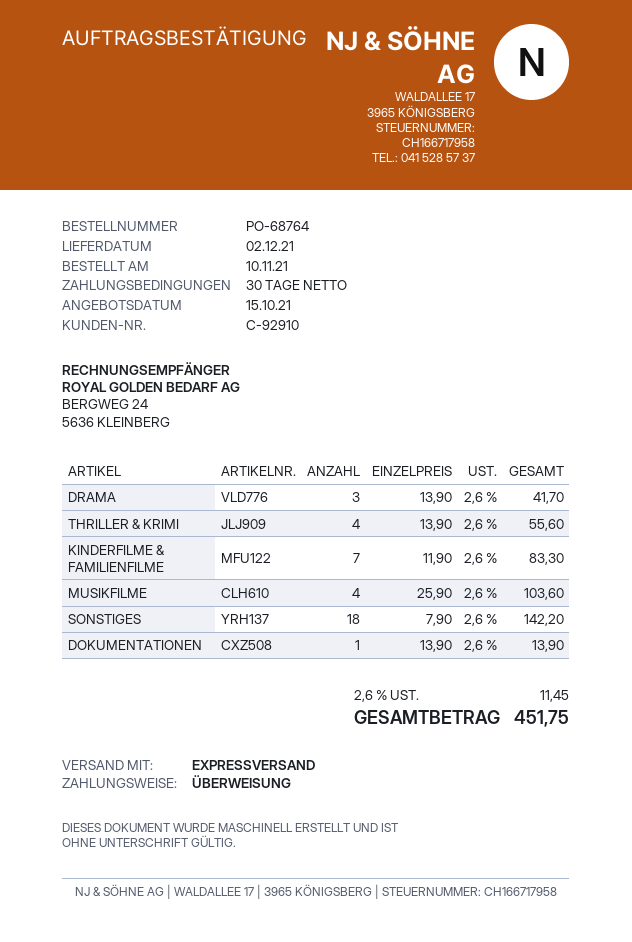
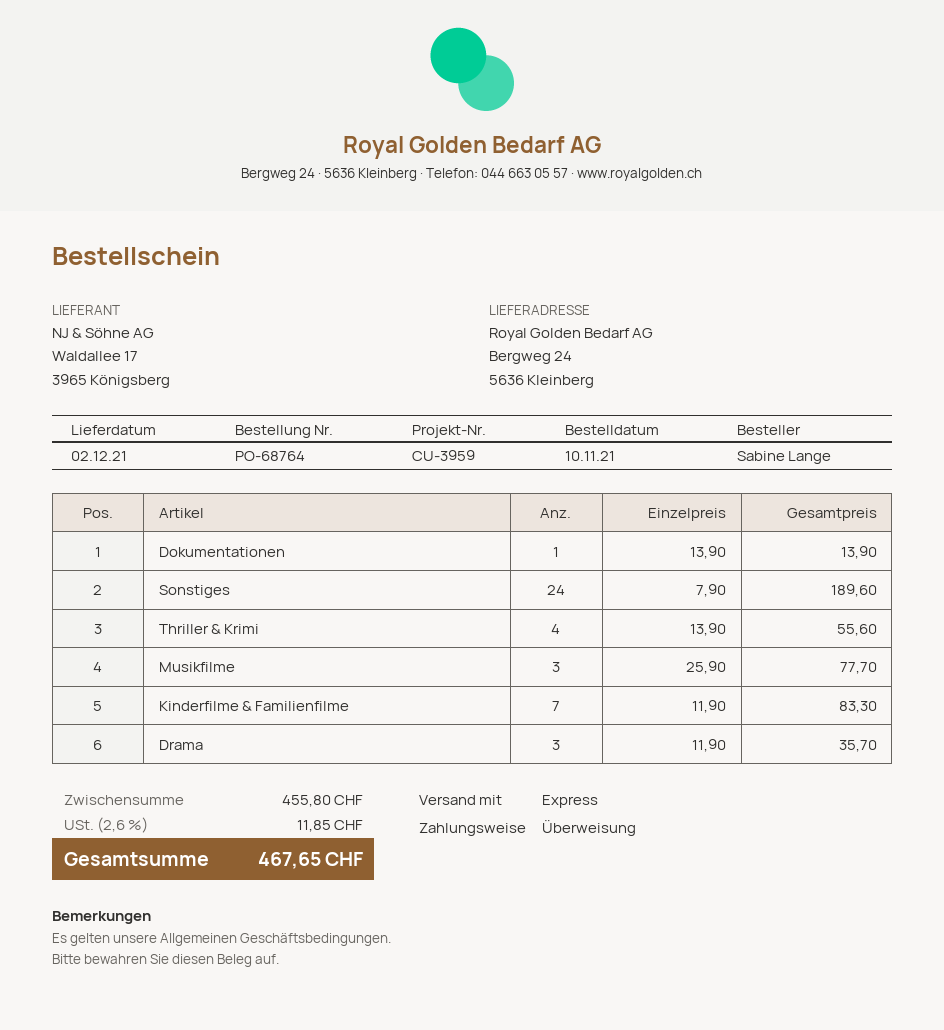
DRAMA: 3 x 13.90 = 41.70 -> 3 x 11.90 = 35.70
MUSIKFILME: 4 x 25.90 = 103.60 -> 3 x 25.90 = 77.70
SONSTIGES: 18 x 7.90 = 142.20 -> 24 x 7.90 = 189.60
tax: 2.6% = 11.45 -> 2.6% = 11.85
total: 451.75 -> 467.65

